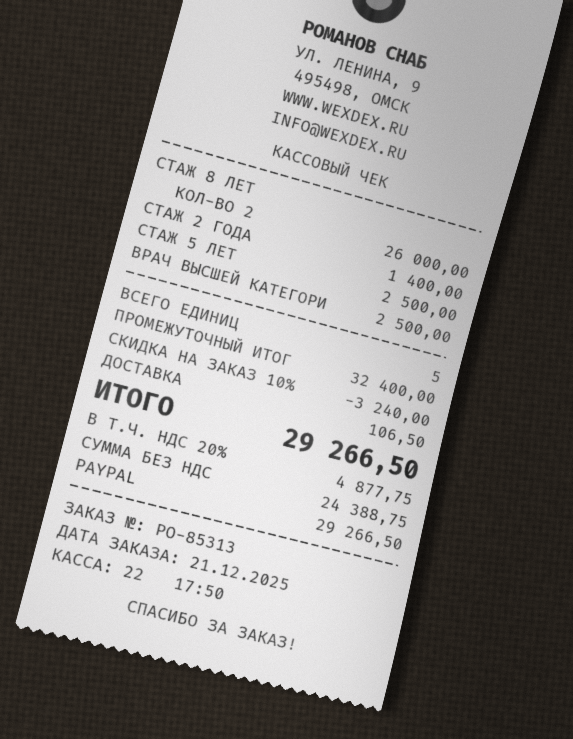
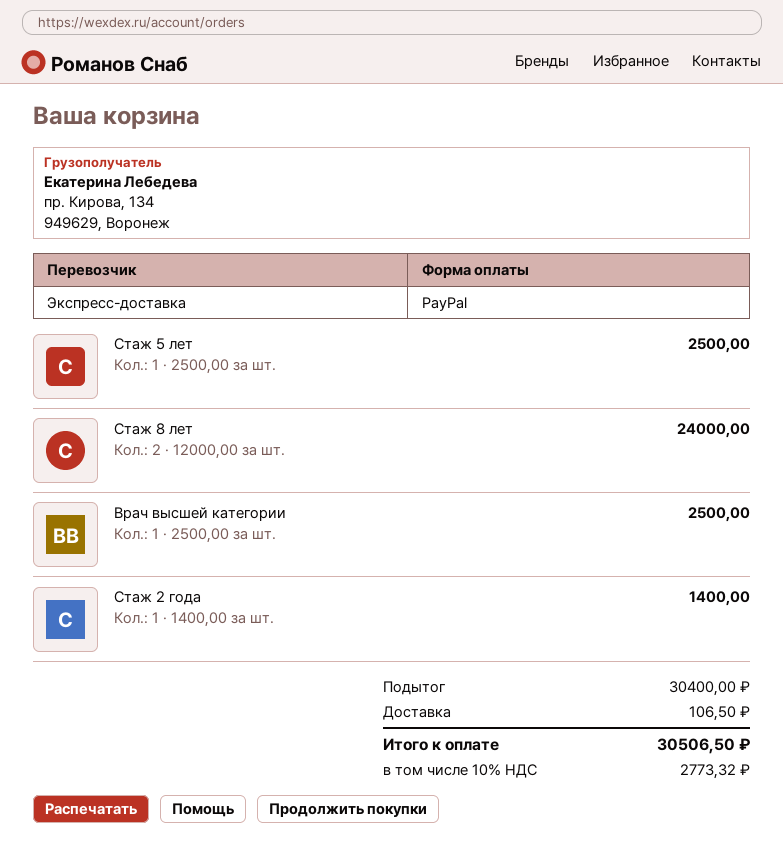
СТАЖ 8 ЛЕТ: 2 for 26000.00 -> 2 for 24000.00
subtotal: 32400.00 -> 30400.00
discount: 10% = 3240.00 -> none
tax: 20% = 4877.75 -> 10% = 2773.32
total: 29266.50 -> 30506.50

